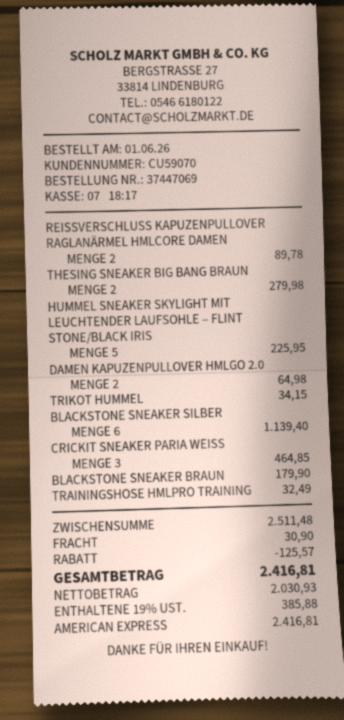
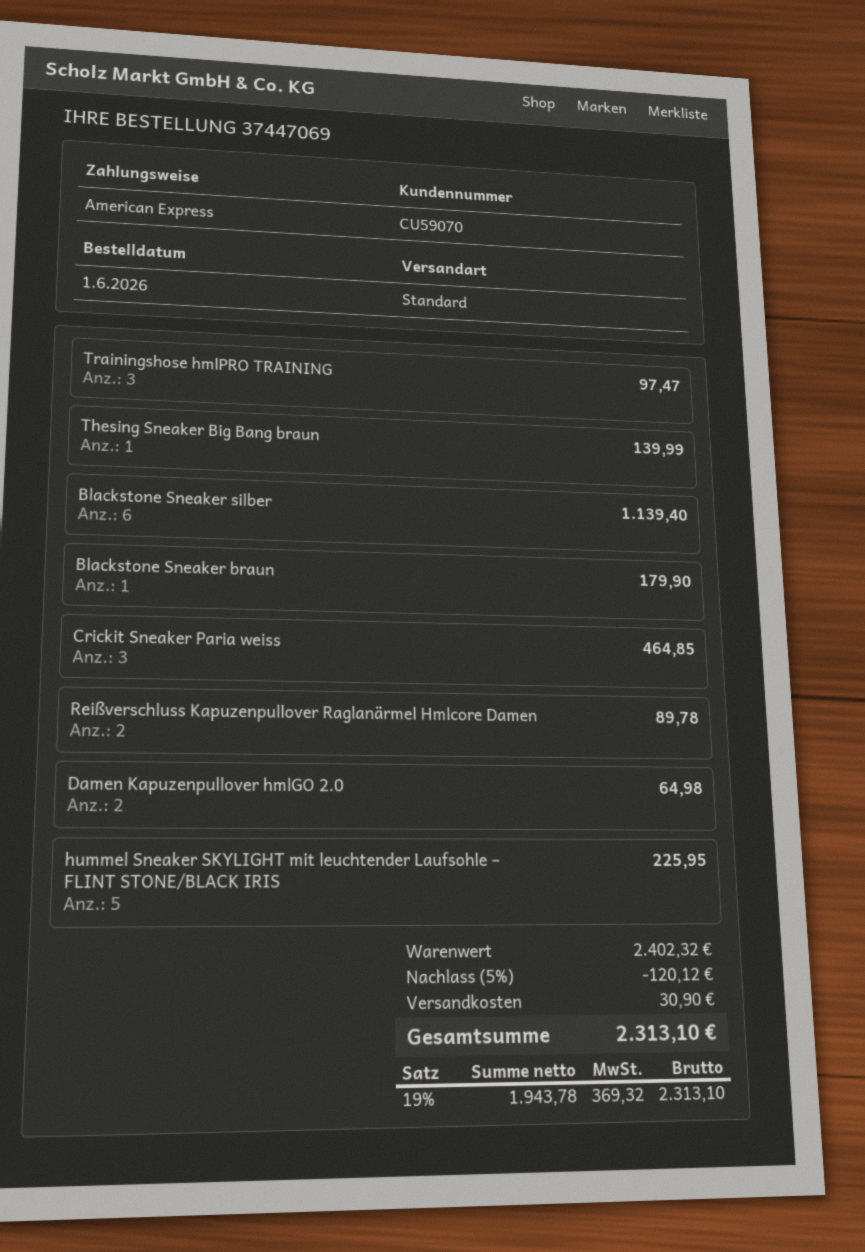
THESING SNEAKER BIG BANG BRAUN: 2 for 279.98 -> 1 for 139.99
TRIKOT HUMMEL: 1 for 34.15 -> none
TRAININGSHOSE HMLPRO TRAINING: 1 for 32.49 -> 3 for 97.47
subtotal: 2511.48 -> 2402.32
discount: 125.57 -> 120.12
net: 2030.93 -> 1943.78
tax: 19% = 385.88 -> 19% = 369.32
total: 2416.81 -> 2313.10

